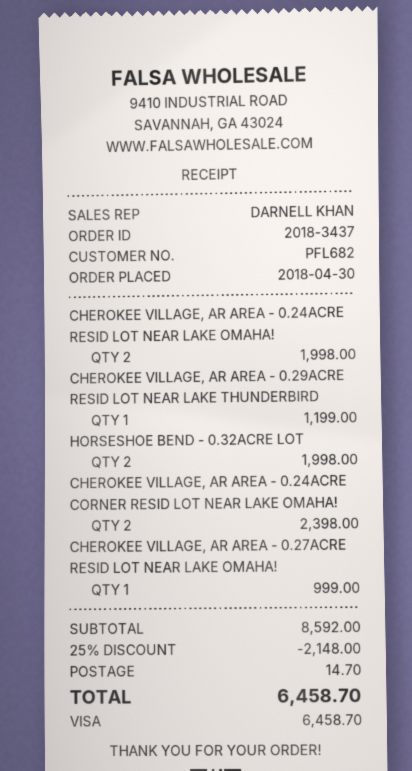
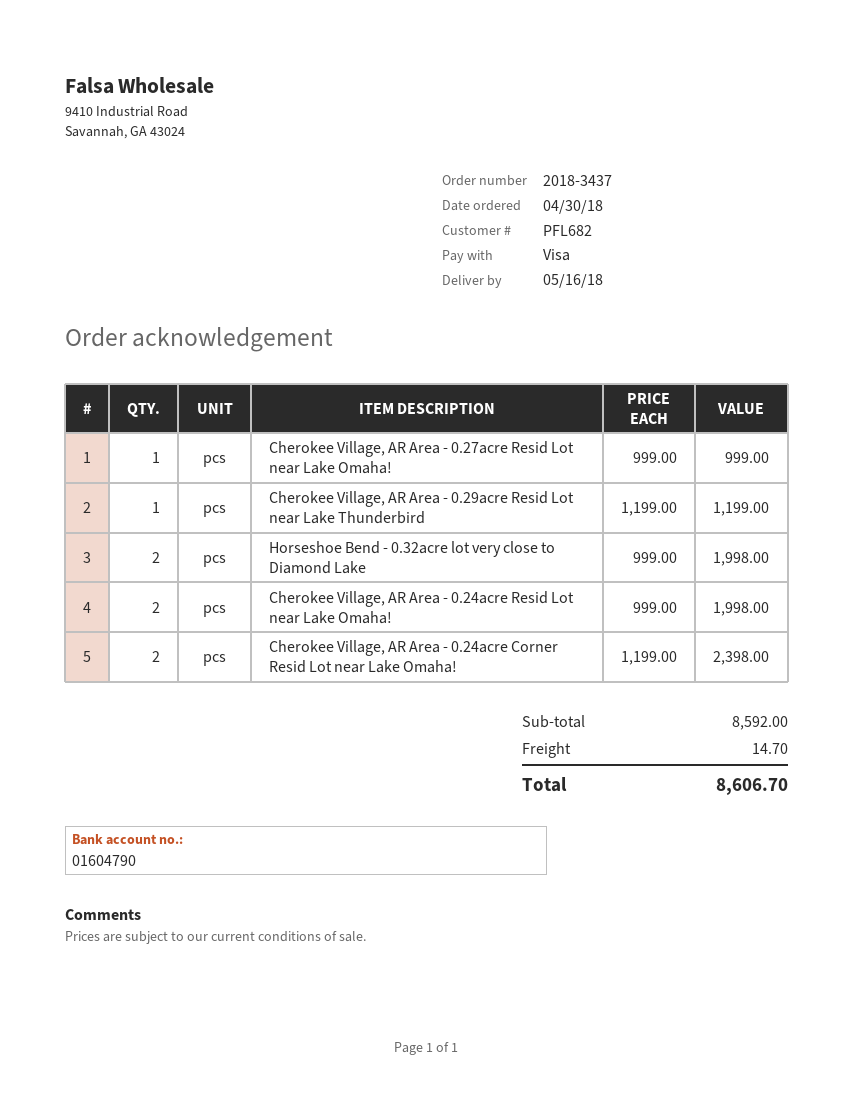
discount: 25% = 2148.00 -> none
total: 6458.70 -> 8606.70

